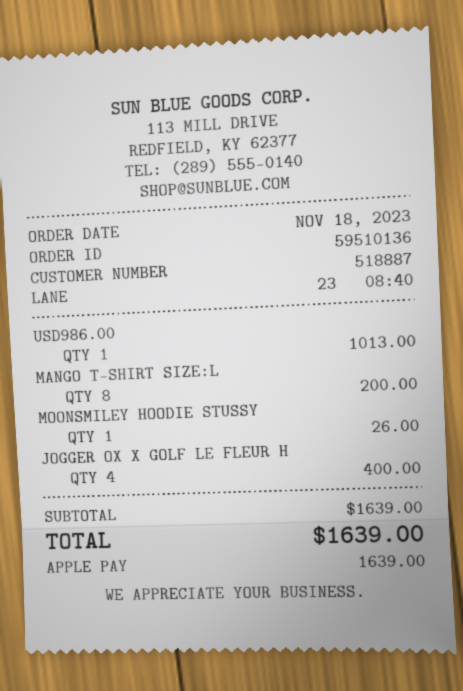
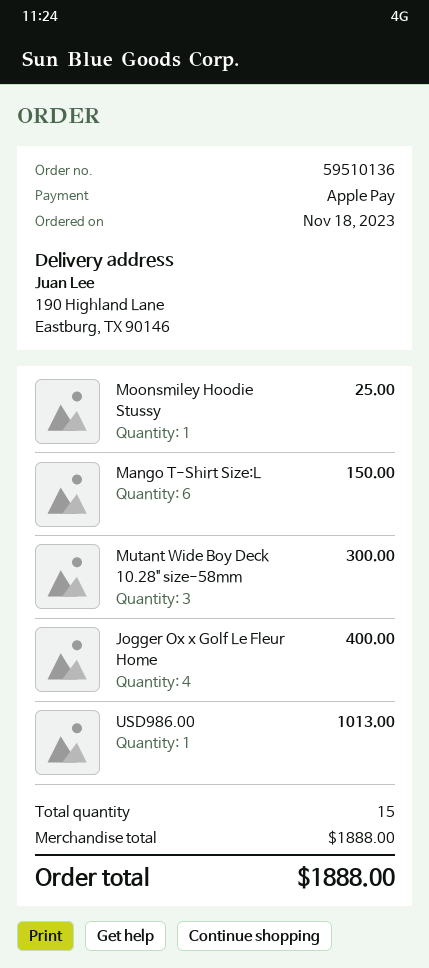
MANGO T-SHIRT SIZE:L: 8 for 200.00 -> 6 for 150.00
MOONSMILEY HOODIE STUSSY: 1 for 26.00 -> 1 for 25.00
Mutant Wide Boy Deck 10.28" size-58mm: none -> 3 for 300.00
subtotal: 1639.00 -> 1888.00
total: 1639.00 -> 1888.00

